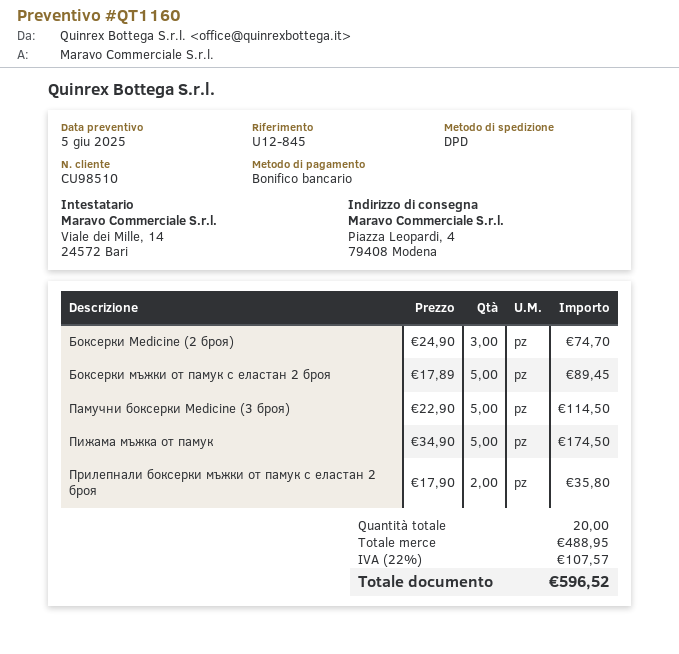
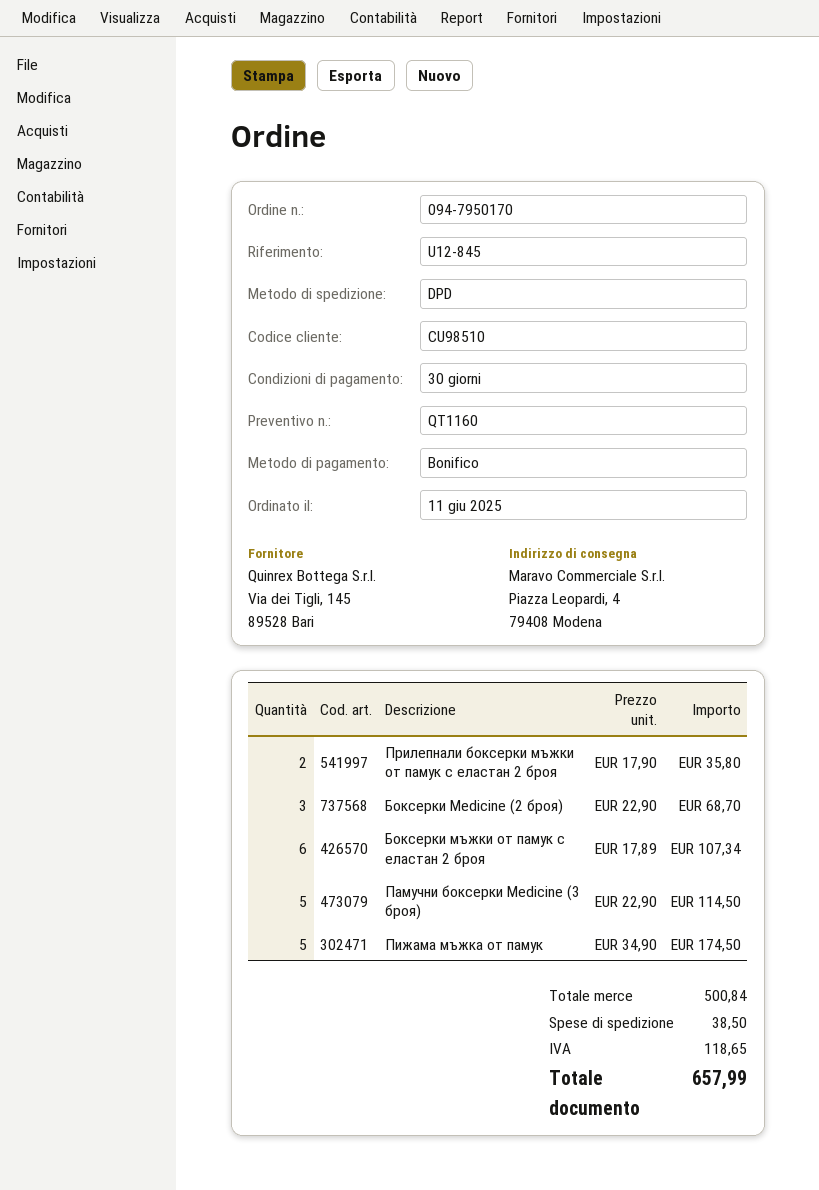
Боксерки Medicine (2 броя): 3 x 24.90 = 74.70 -> 3 x 22.90 = 68.70
Боксерки мъжки от памук с еластан 2 броя: 5 x 17.89 = 89.45 -> 6 x 17.89 = 107.34
subtotal: 488.95 -> 500.84
shipping: none -> 38.50
tax: 107.57 -> 118.65
total: 596.52 -> 657.99

